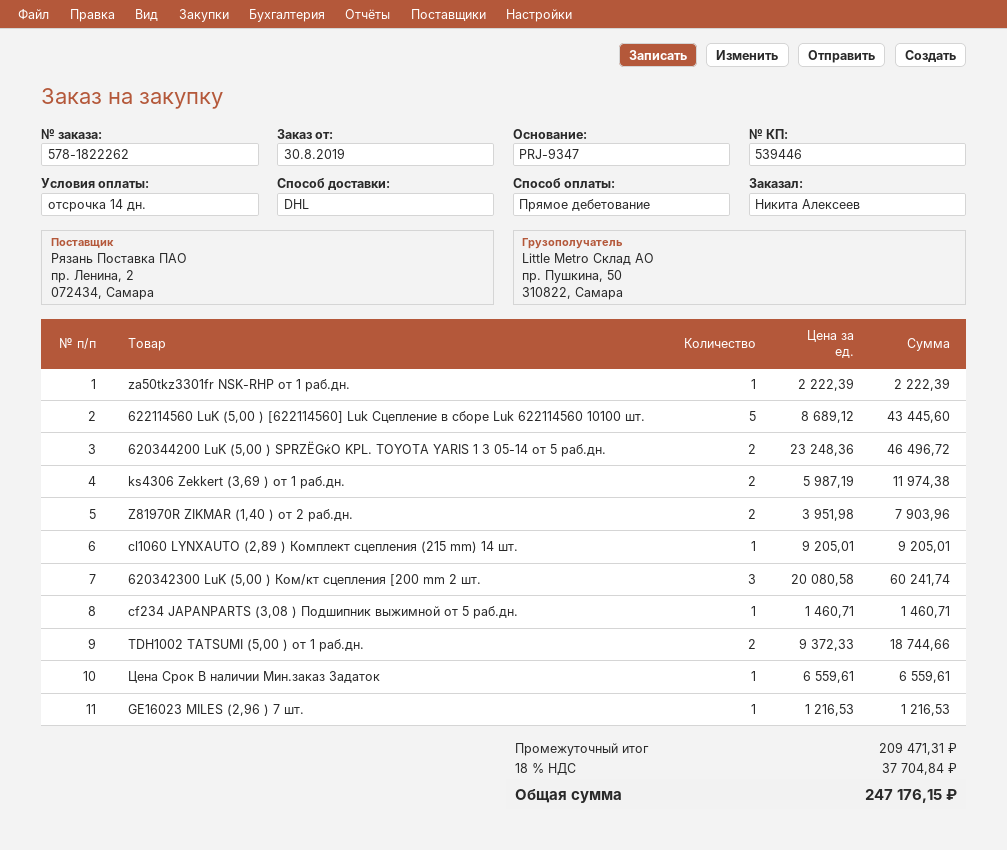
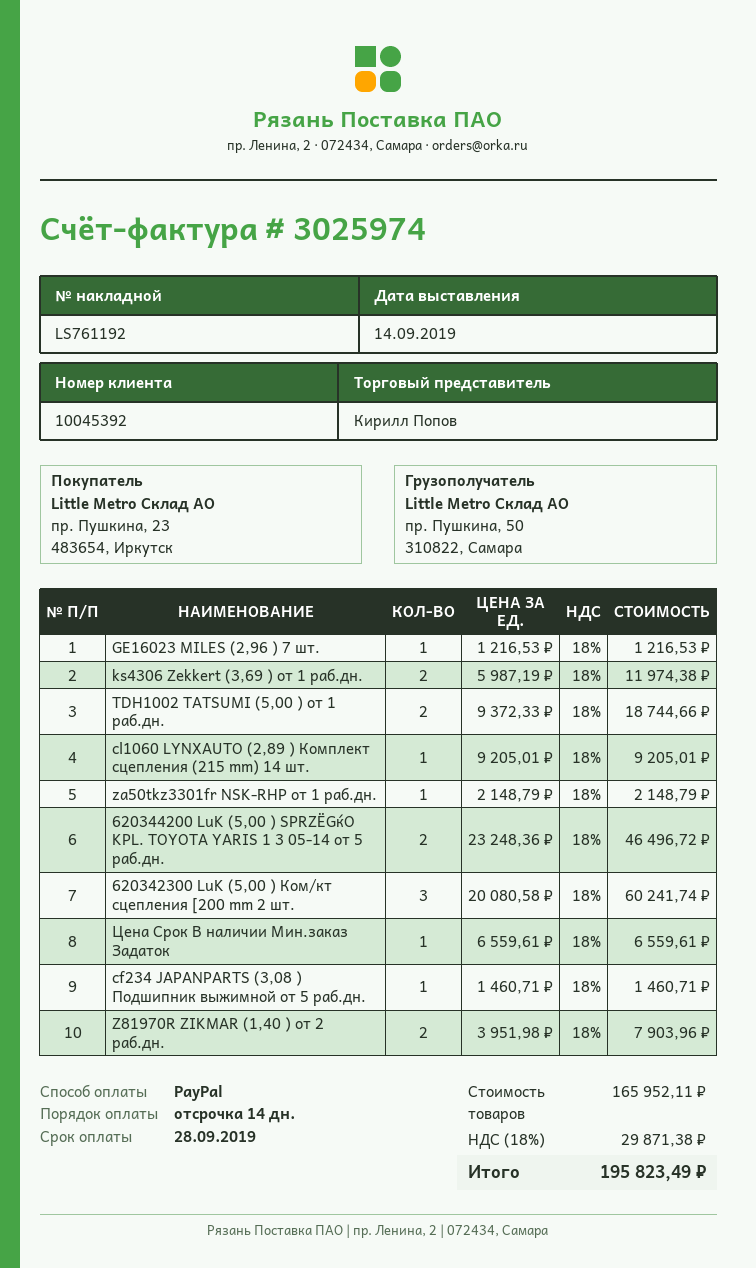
payment method: direct debit -> PayPal
za50tkz3301fr NSK-RHP от 1 раб.дн.: 1 x 2222.39 = 2222.39 -> 1 x 2148.79 = 2148.79
622114560 LuK (5,00 ) [622114560] Luk Сцепление в сборе Luk 622114560 10100 шт.: 5 x 8689.12 = 43445.60 -> none
subtotal: 209471.31 -> 165952.11
tax: 18% = 37704.84 -> 18% = 29871.38
total: 247176.15 -> 195823.49

